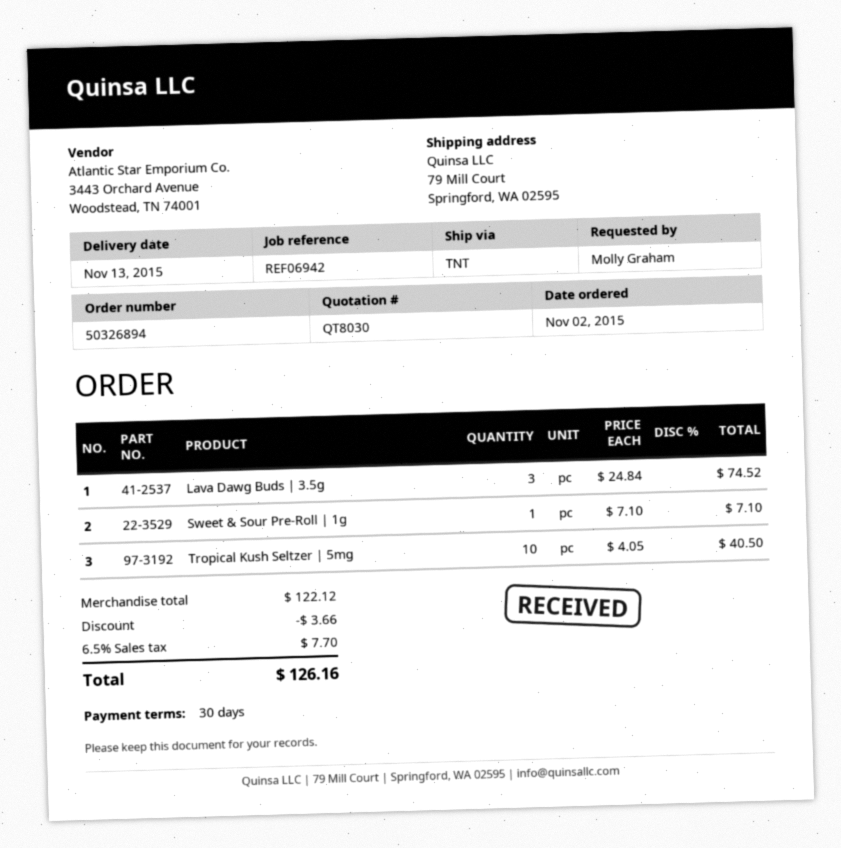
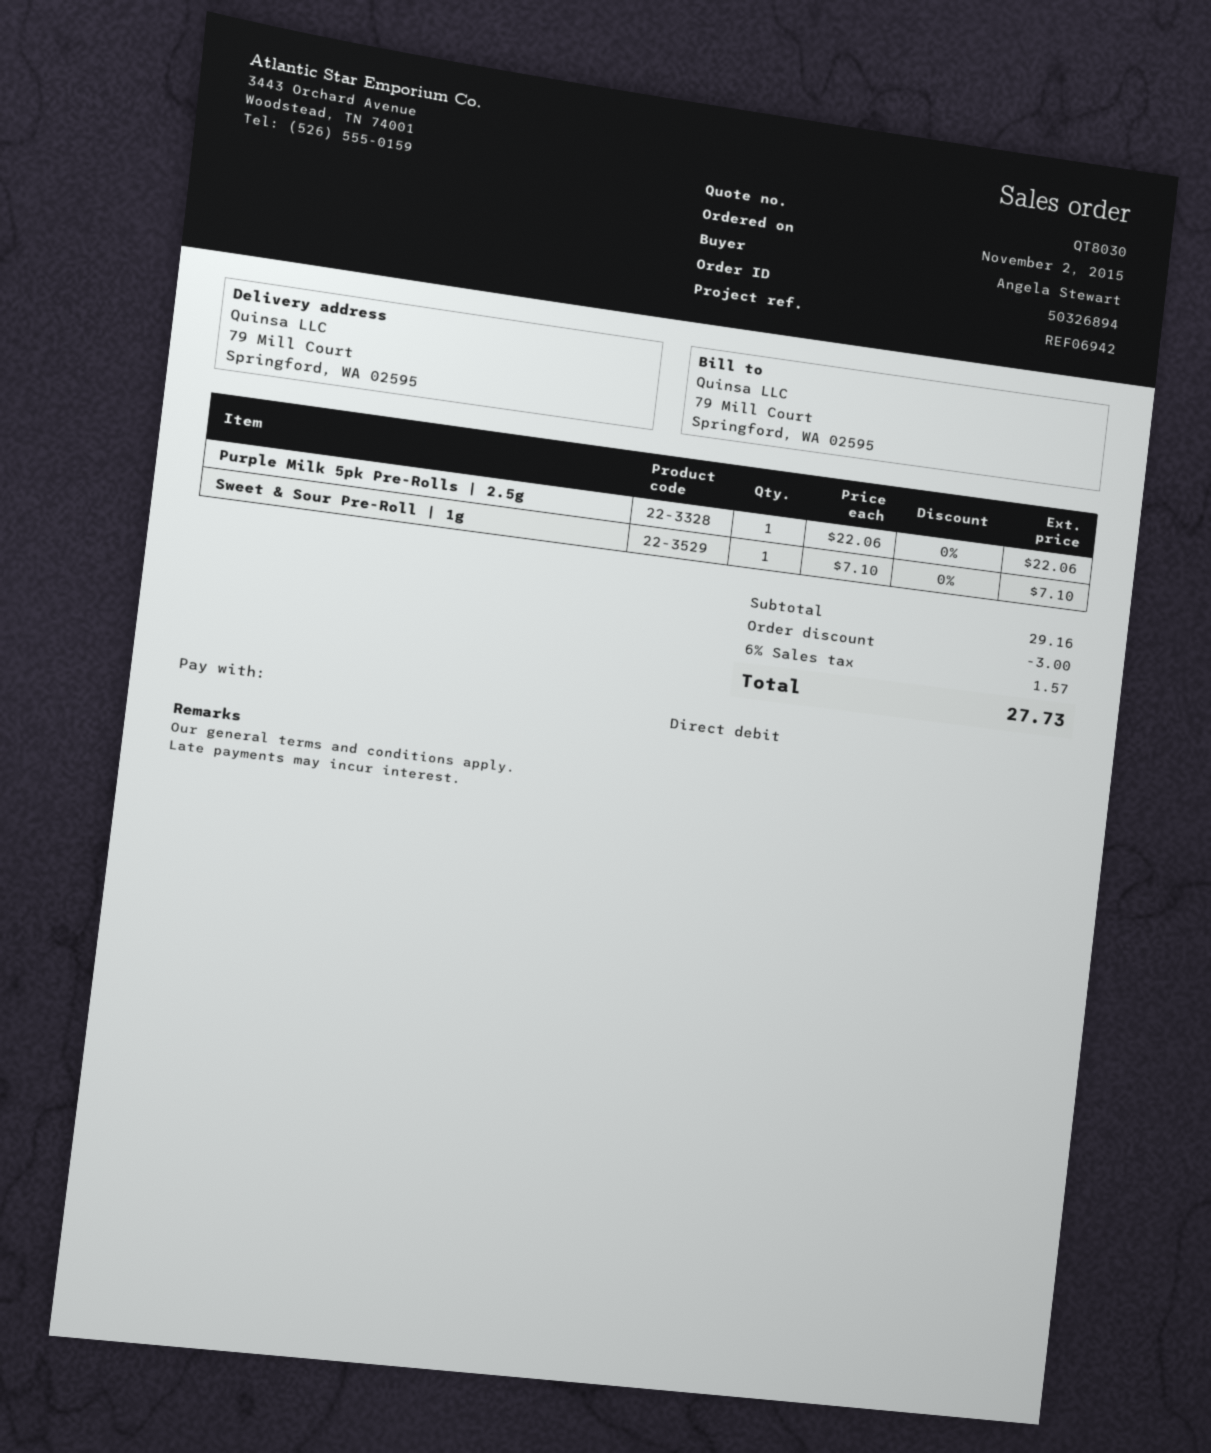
ordered by: Molly Graham -> Angela Stewart
Lava Dawg Buds | 3.5g: 3 x 24.84 = 74.52 -> none
Tropical Kush Seltzer | 5mg: 10 x 4.05 = 40.50 -> none
Purple Milk 5pk Pre-Rolls | 2.5g: none -> 1 x 22.06 = 22.06
subtotal: 122.12 -> 29.16
discount: 3.66 -> 3.00
tax: 6.5% = 7.70 -> 6% = 1.57
total: 126.16 -> 27.73

